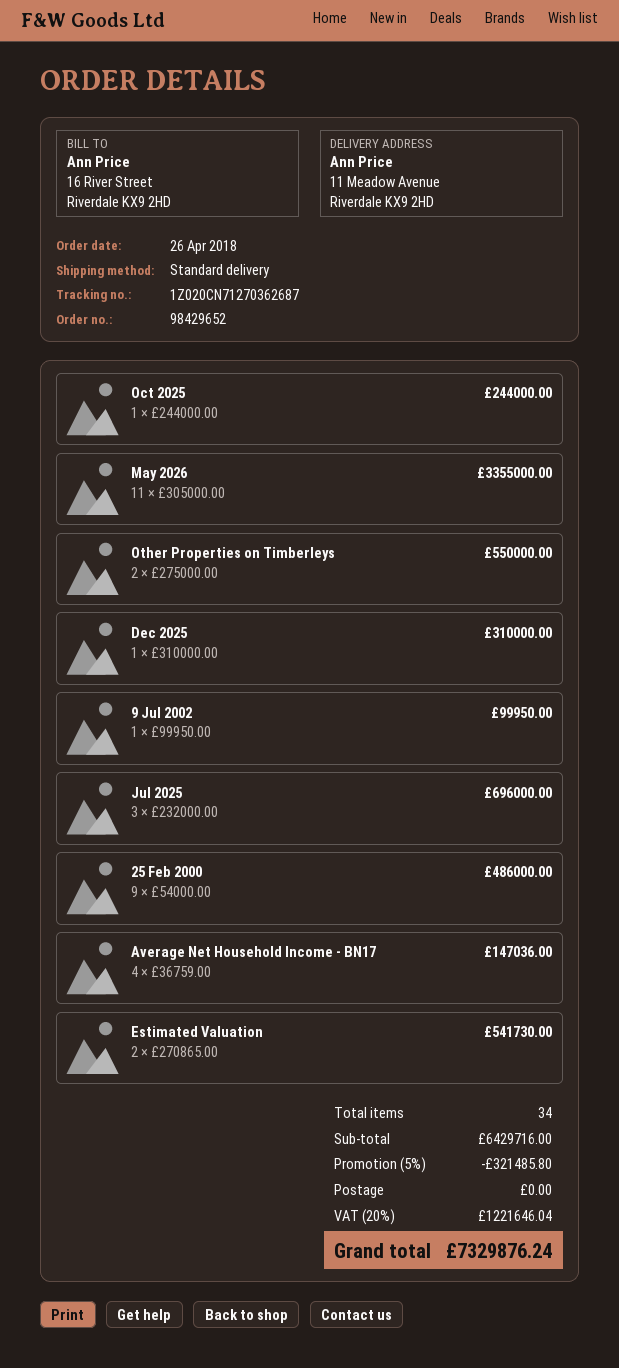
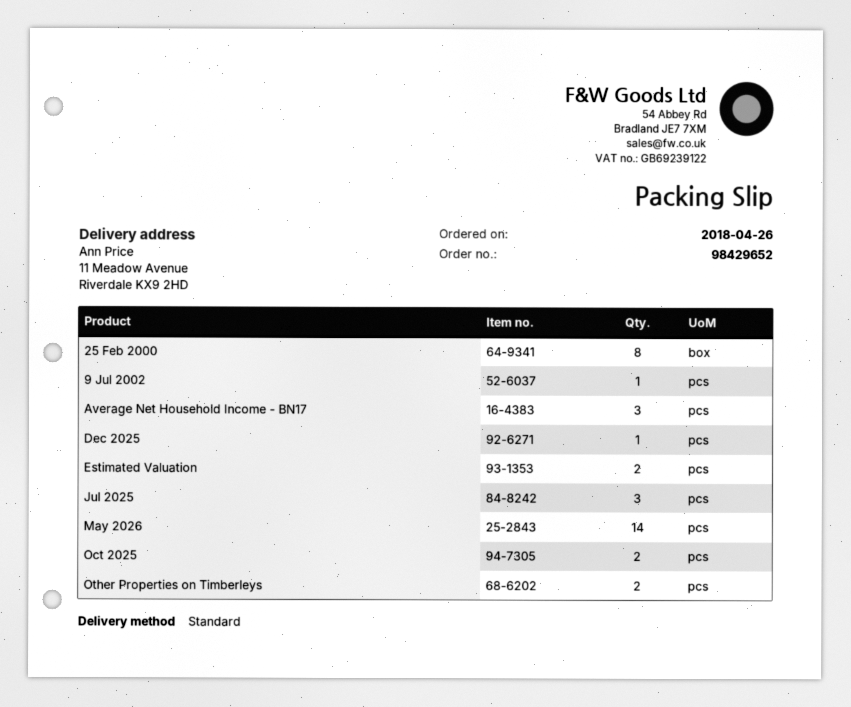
Oct 2025: 1 -> 2
May 2026: 11 -> 14
25 Feb 2000: 9 -> 8
Average Net Household Income - BN17: 4 -> 3

